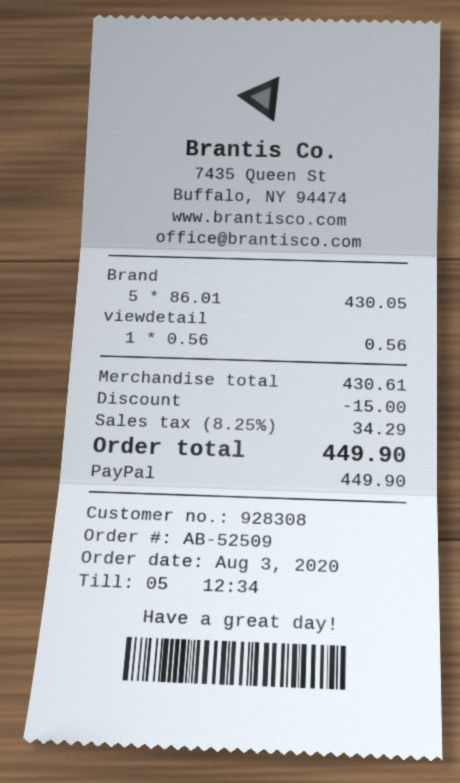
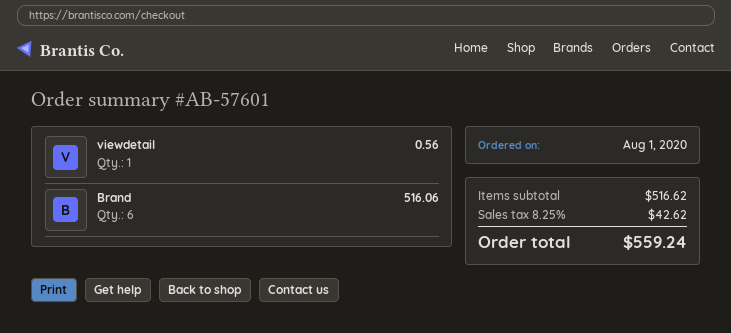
order number: AB-52509 -> AB-57601
order date: 2020-08-03 -> 2020-08-01
Brand: 5 for 430.05 -> 6 for 516.06
subtotal: 430.61 -> 516.62
discount: 15.00 -> none
tax: 8.25% = 34.29 -> 8.25% = 42.62
total: 449.90 -> 559.24

